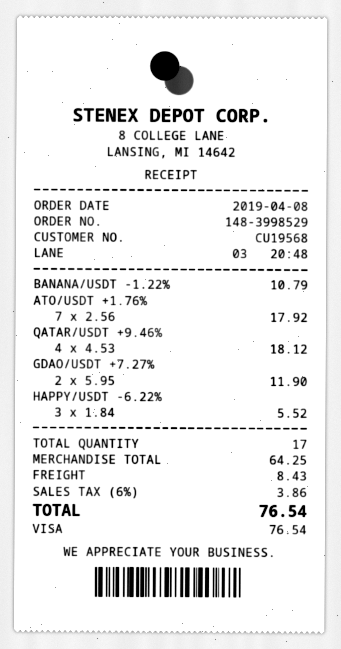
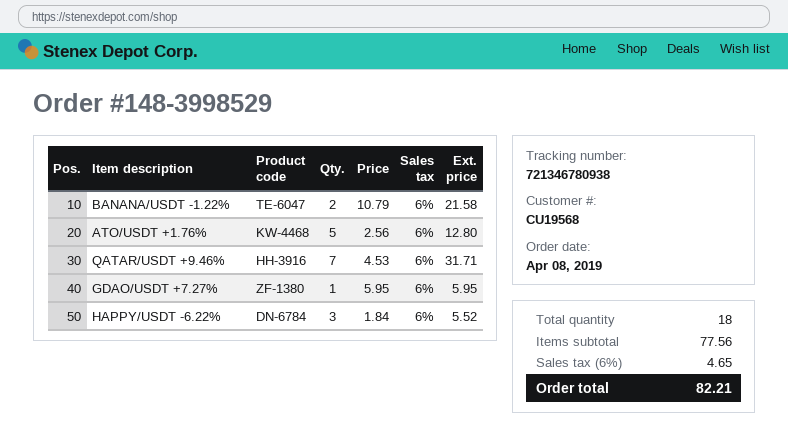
BANANA/USDT -1.22%: 1 x 10.79 = 10.79 -> 2 x 10.79 = 21.58
ATO/USDT +1.76%: 7 x 2.56 = 17.92 -> 5 x 2.56 = 12.80
QATAR/USDT +9.46%: 4 x 4.53 = 18.12 -> 7 x 4.53 = 31.71
GDAO/USDT +7.27%: 2 x 5.95 = 11.90 -> 1 x 5.95 = 5.95
total quantity: 17 -> 18
subtotal: 64.25 -> 77.56
shipping: 8.43 -> none
tax: 6% = 3.86 -> 6% = 4.65
total: 76.54 -> 82.21

